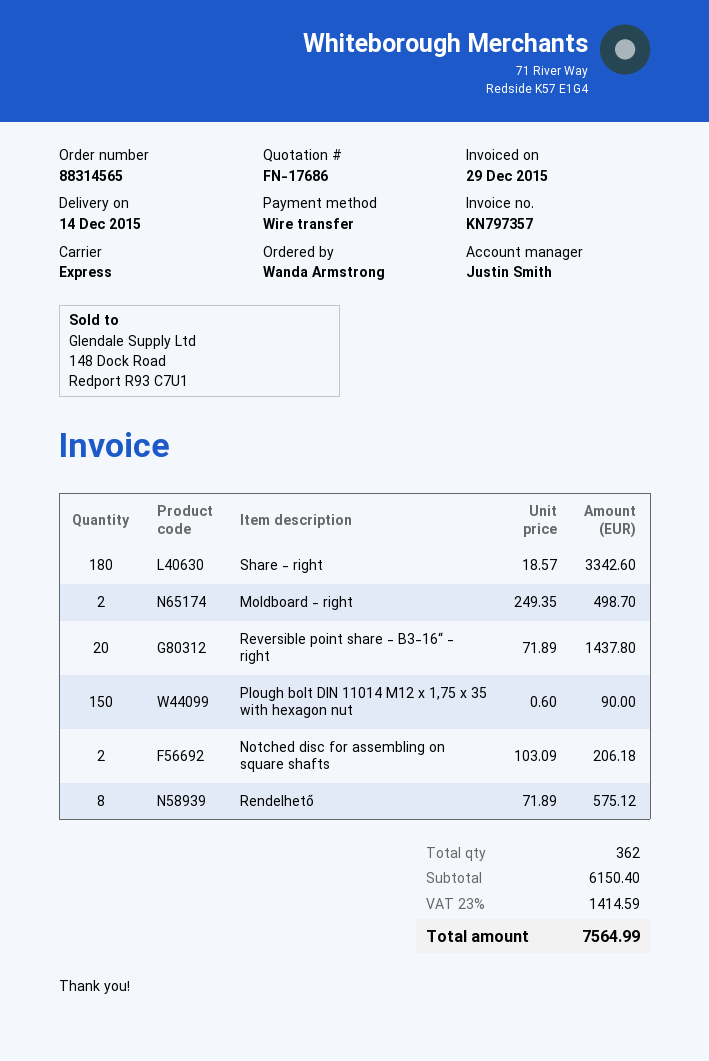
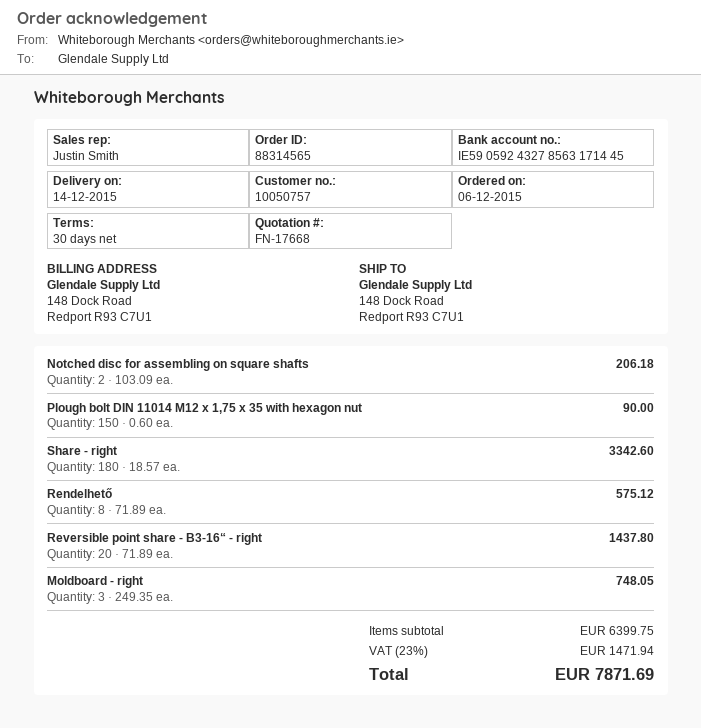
quote number: FN-17686 -> FN-17668
Moldboard - right: 2 x 249.35 = 498.70 -> 3 x 249.35 = 748.05
subtotal: 6150.40 -> 6399.75
tax: 23% = 1414.59 -> 23% = 1471.94
total: 7564.99 -> 7871.69

